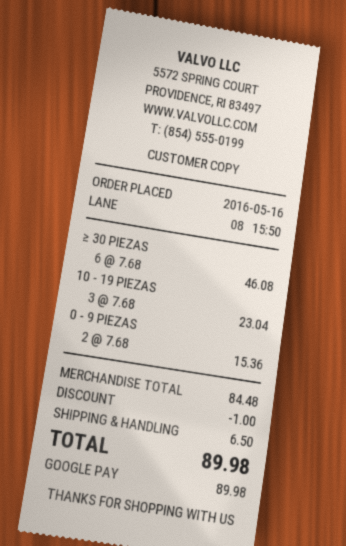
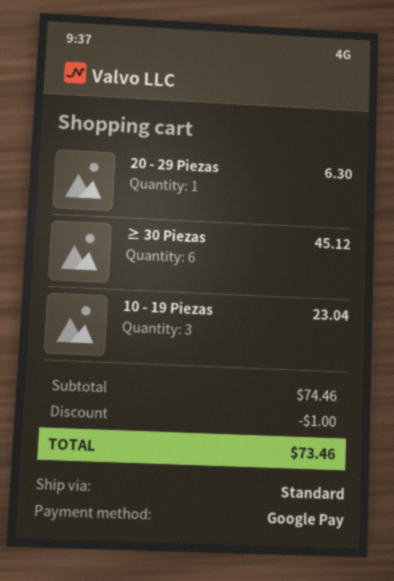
≥ 30 PIEZAS: 6 for 46.08 -> 6 for 45.12
0 - 9 PIEZAS: 2 for 15.36 -> none
20 - 29 Piezas: none -> 1 for 6.30
subtotal: 84.48 -> 74.46
shipping: 6.50 -> none
total: 89.98 -> 73.46

